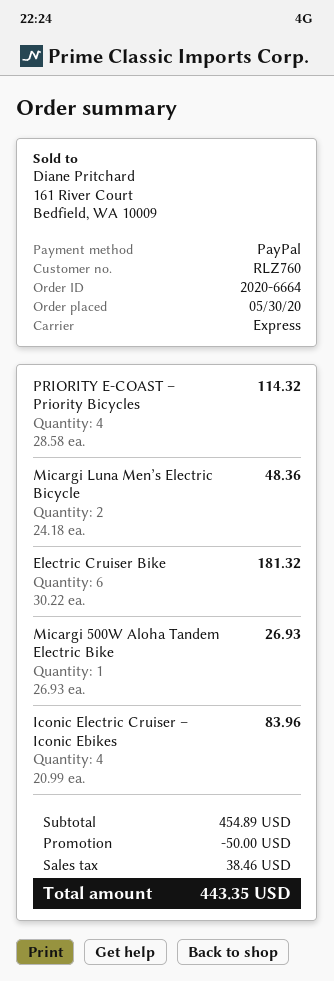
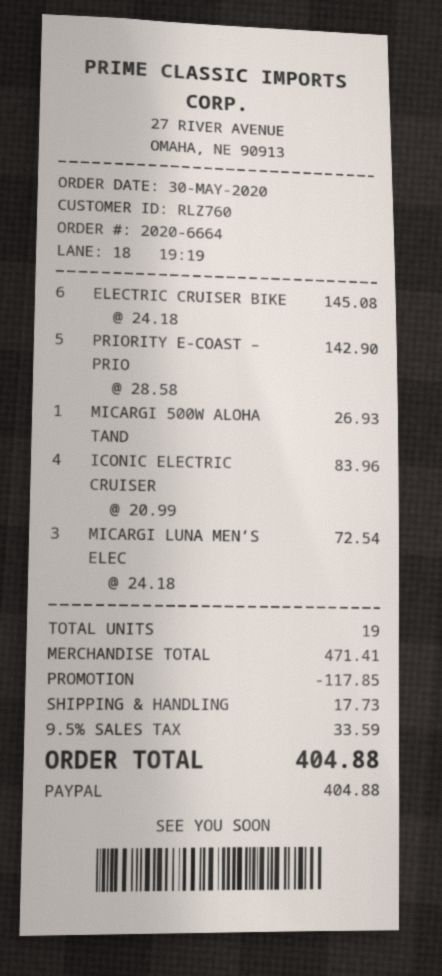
PRIORITY E-COAST – Priority Bicycles: 4 x 28.58 = 114.32 -> 5 x 28.58 = 142.90
Micargi Luna Men’s Electric Bicycle: 2 x 24.18 = 48.36 -> 3 x 24.18 = 72.54
Electric Cruiser Bike: 6 x 30.22 = 181.32 -> 6 x 24.18 = 145.08
subtotal: 454.89 -> 471.41
discount: 50.00 -> 117.85
shipping: none -> 17.73
tax: 38.46 -> 33.59
total: 443.35 -> 404.88

